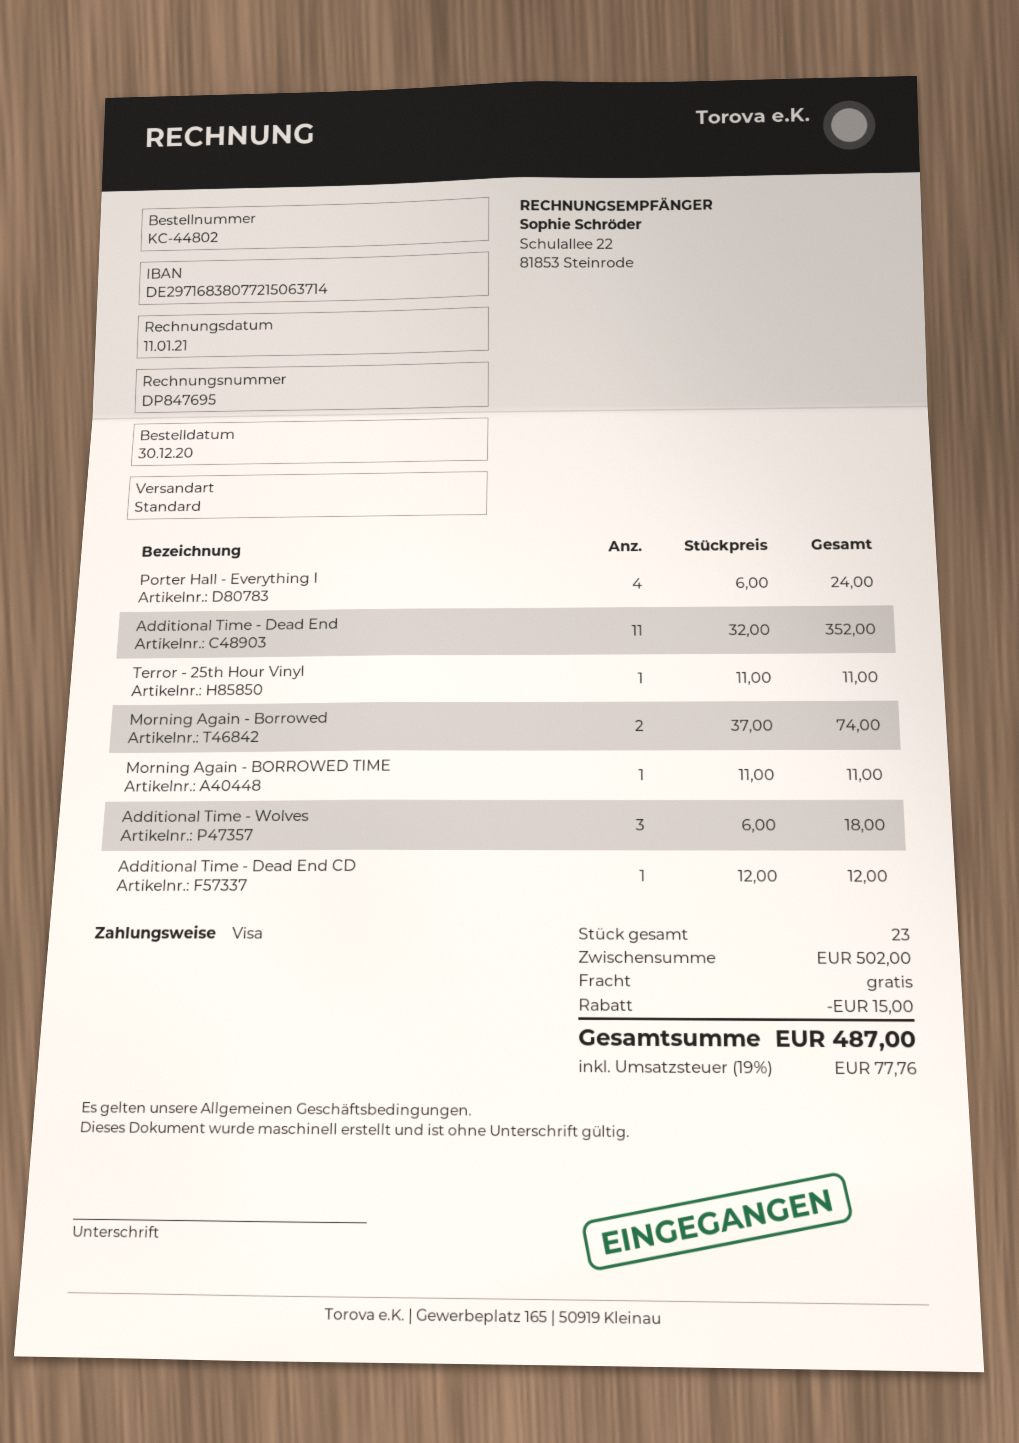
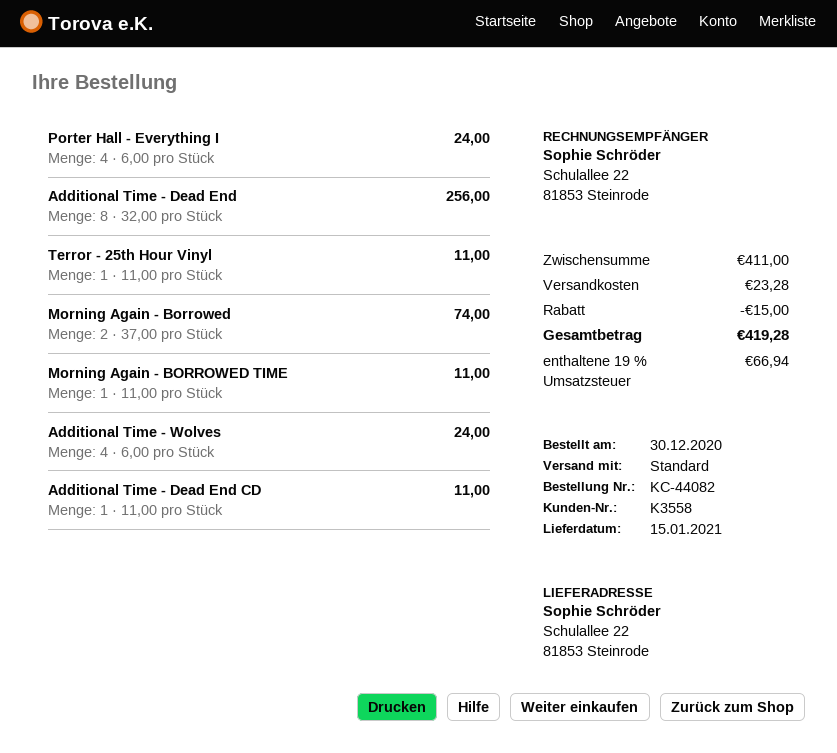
order number: KC-44802 -> KC-44082
Additional Time - Dead End: 11 x 32.00 = 352.00 -> 8 x 32.00 = 256.00
Additional Time - Wolves: 3 x 6.00 = 18.00 -> 4 x 6.00 = 24.00
Additional Time - Dead End CD: 1 x 12.00 = 12.00 -> 1 x 11.00 = 11.00
subtotal: 502.00 -> 411.00
shipping: 0.00 -> 23.28
tax: 19% = 77.76 -> 19% = 66.94
total: 487.00 -> 419.28

